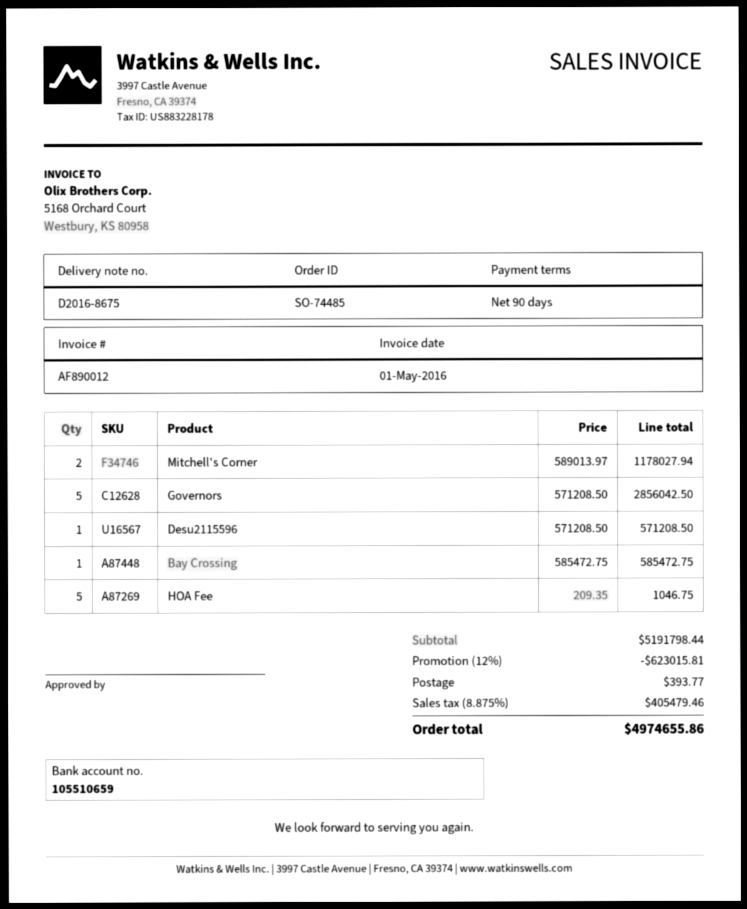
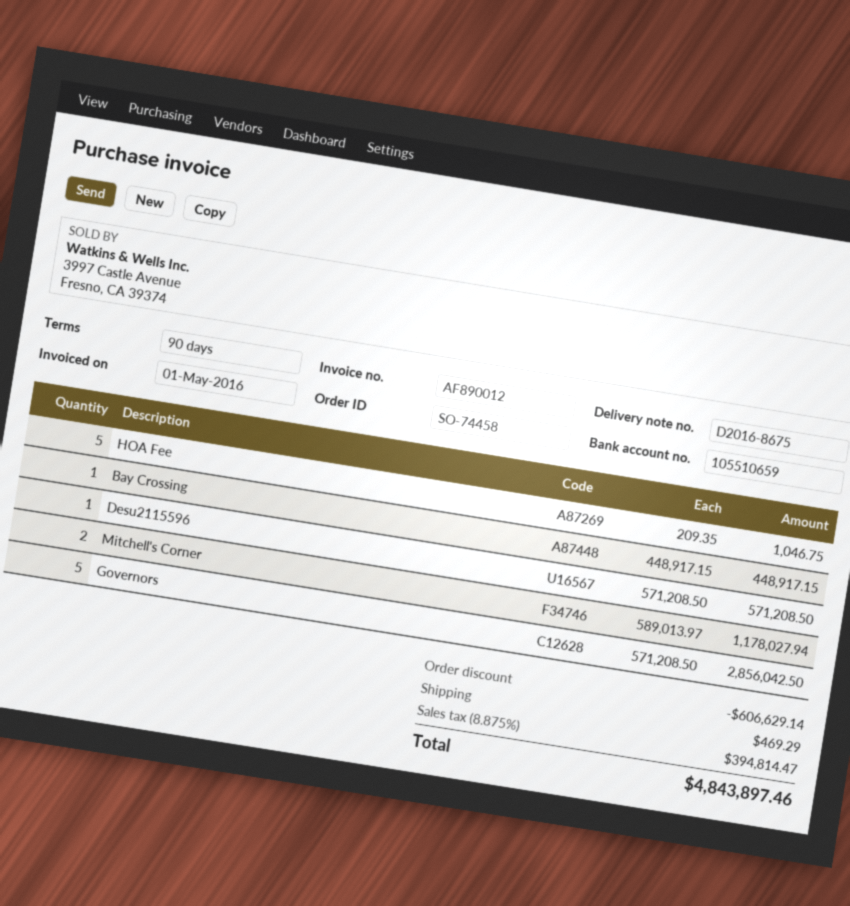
order number: SO-74485 -> SO-74458
Bay Crossing: 1 x 585472.75 = 585472.75 -> 1 x 448917.15 = 448917.15
discount: 623015.81 -> 606629.14
shipping: 393.77 -> 469.29
tax: 8.875% = 405479.46 -> 8.875% = 394814.47
total: 4974655.86 -> 4843897.46

